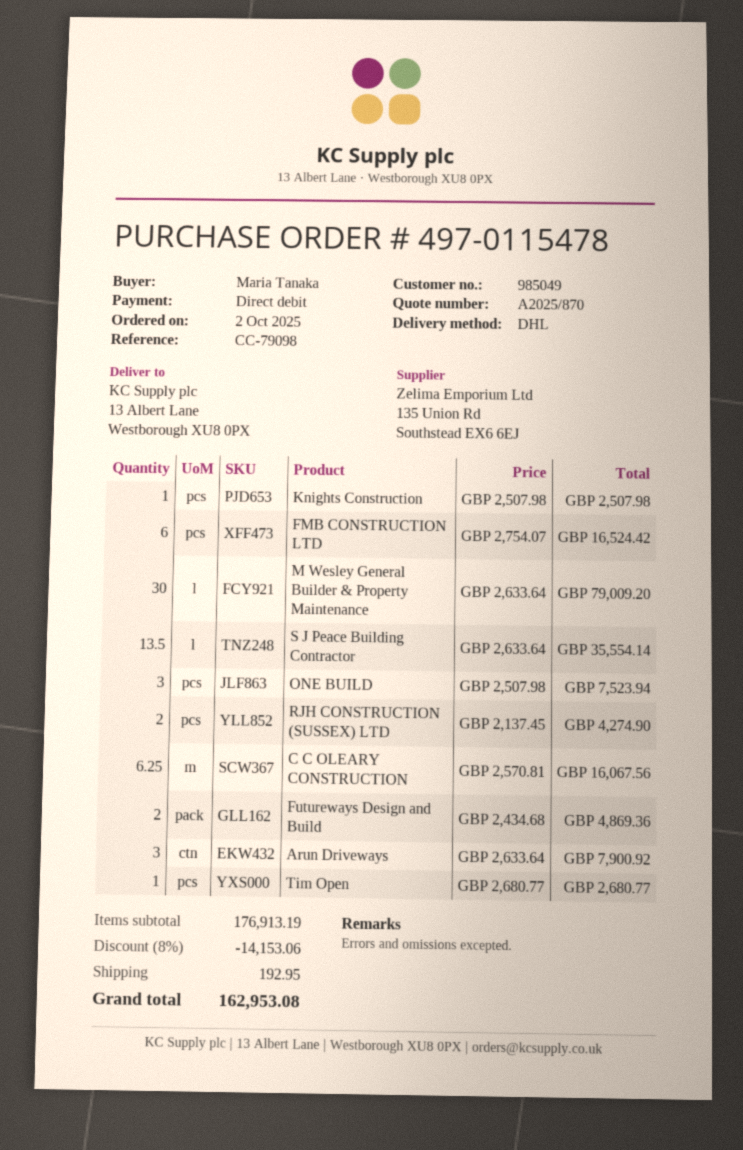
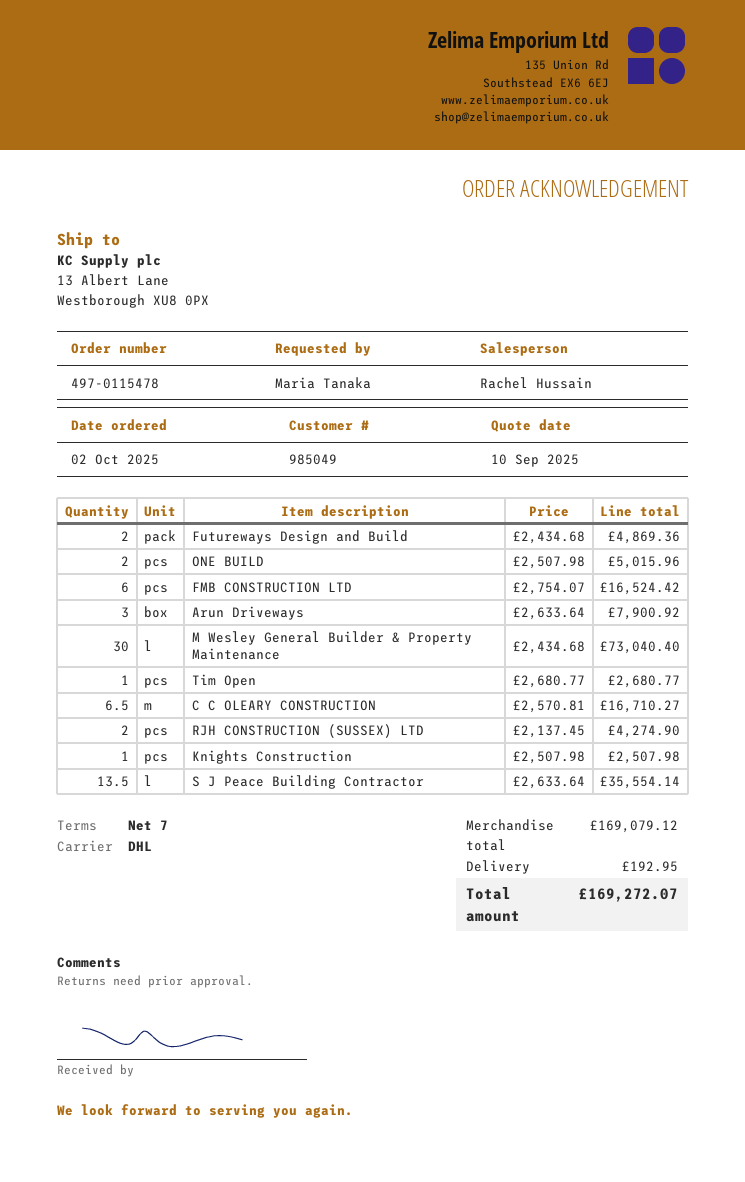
M Wesley General Builder & Property Maintenance: 30 x 2633.64 = 79009.20 -> 30 x 2434.68 = 73040.40
ONE BUILD: 3 x 2507.98 = 7523.94 -> 2 x 2507.98 = 5015.96
C C OLEARY CONSTRUCTION: 6.25 x 2570.81 = 16067.56 -> 6.5 x 2570.81 = 16710.27
subtotal: 176913.19 -> 169079.12
discount: 8% = 14153.06 -> none
total: 162953.08 -> 169272.07

